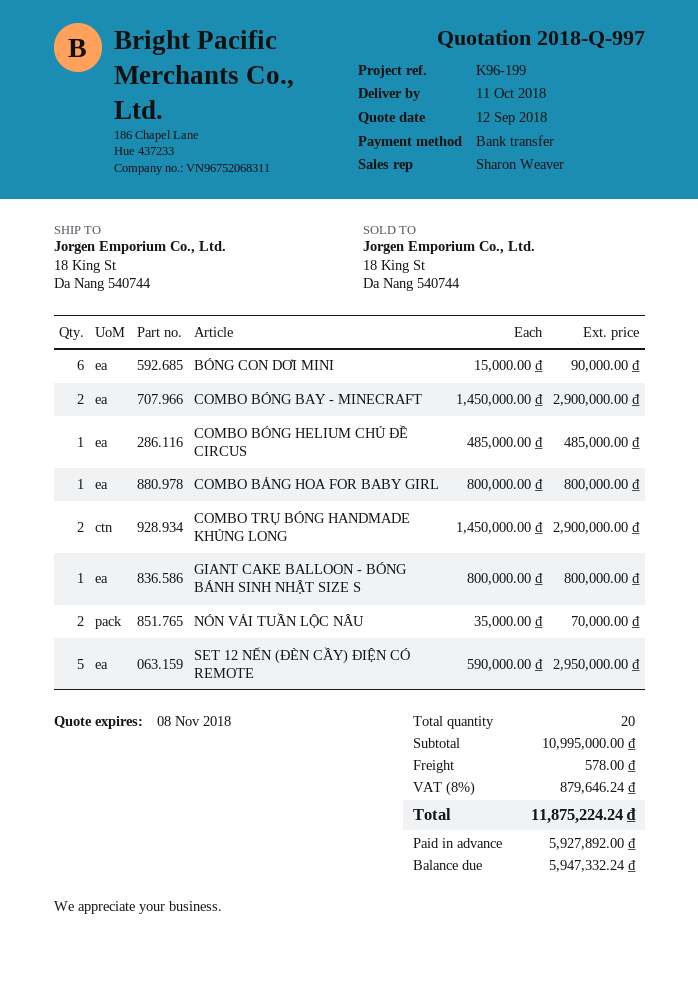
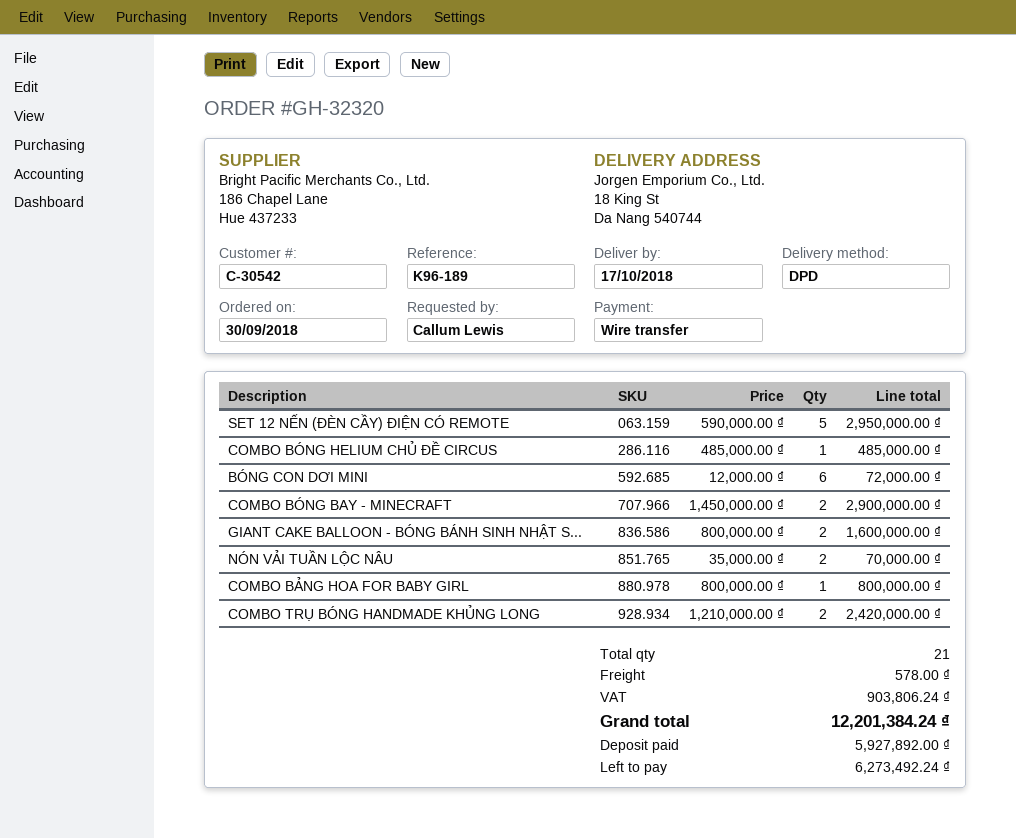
delivery date: 2018-10-11 -> 2018-10-17
reference: K96-199 -> K96-189
BÓNG CON DƠI MINI: 6 x 15000.00 = 90000.00 -> 6 x 12000.00 = 72000.00
COMBO TRỤ BÓNG HANDMADE KHỦNG LONG: 2 x 1450000.00 = 2900000.00 -> 2 x 1210000.00 = 2420000.00
GIANT CAKE BALLOON - BÓNG BÁNH SINH NHẬT SIZE S: 1 x 800000.00 = 800000.00 -> 2 x 800000.00 = 1600000.00
total quantity: 20 -> 21
tax: 879646.24 -> 903806.24
total: 11875224.24 -> 12201384.24
balance: 5947332.24 -> 6273492.24

